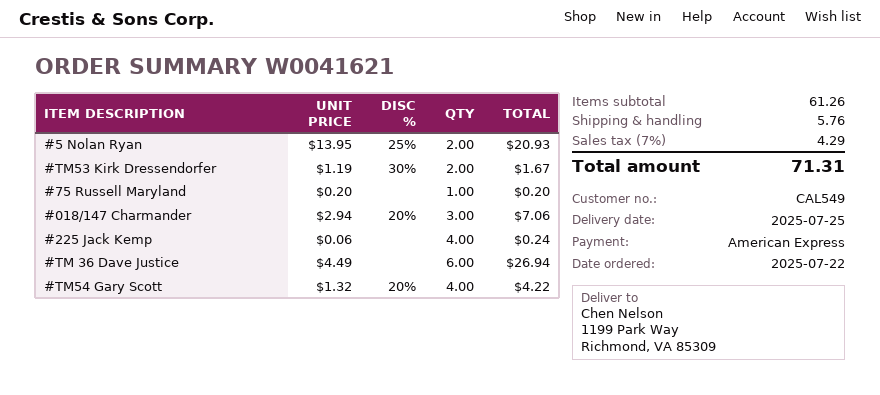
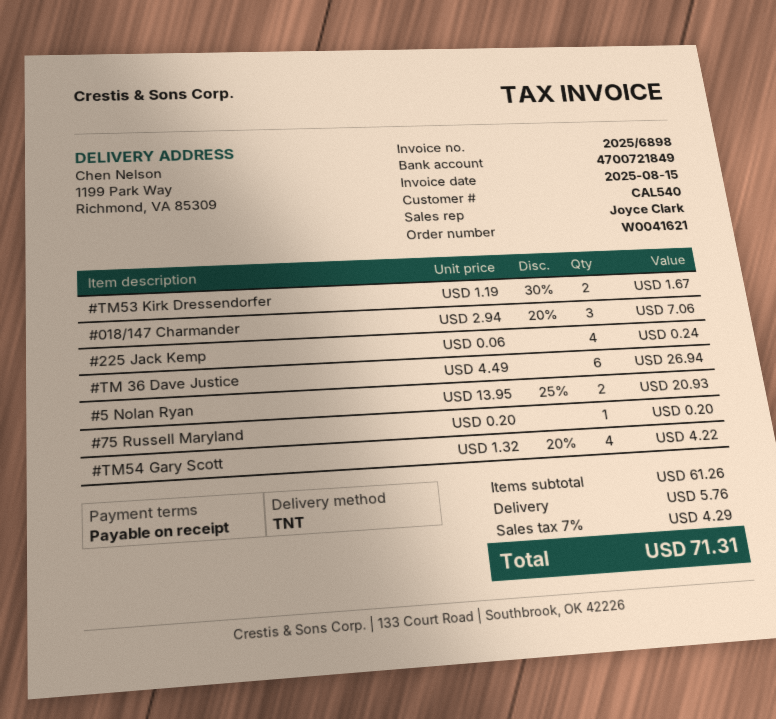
customer number: CAL549 -> CAL540

